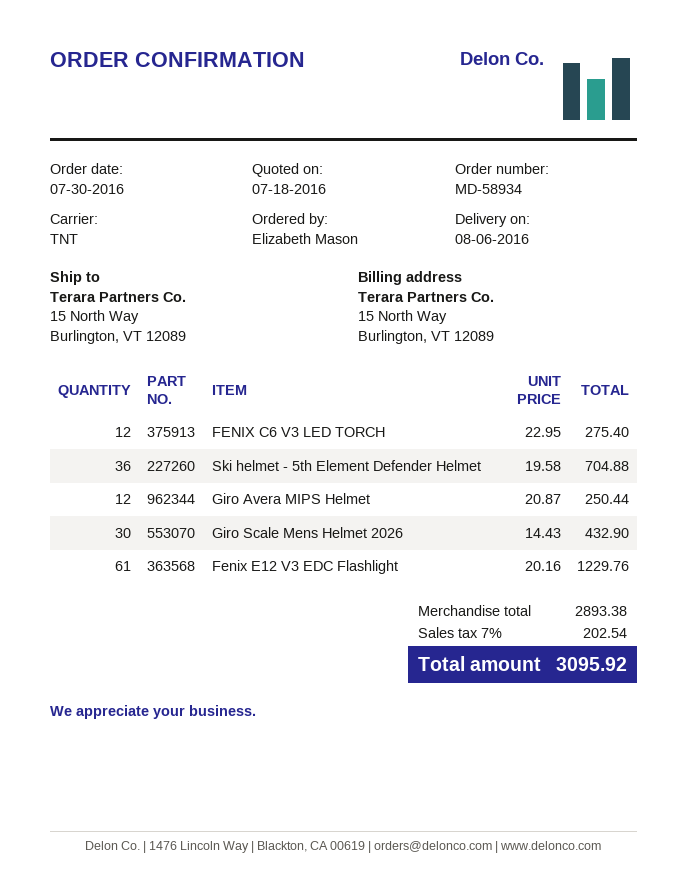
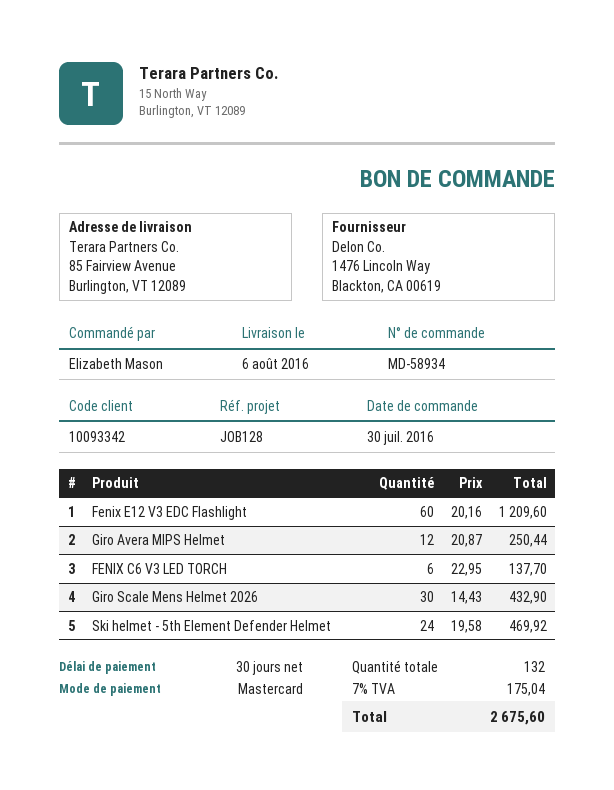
ship to: 15 North Way, Burlington, VT 12089 -> 85 Fairview Avenue, Burlington, VT 12089
FENIX C6 V3 LED TORCH: 12 x 22.95 = 275.40 -> 6 x 22.95 = 137.70
Ski helmet - 5th Element Defender Helmet: 36 x 19.58 = 704.88 -> 24 x 19.58 = 469.92
Fenix E12 V3 EDC Flashlight: 61 x 20.16 = 1229.76 -> 60 x 20.16 = 1209.60
tax: 7% = 202.54 -> 7% = 175.04
total: 3095.92 -> 2675.60

